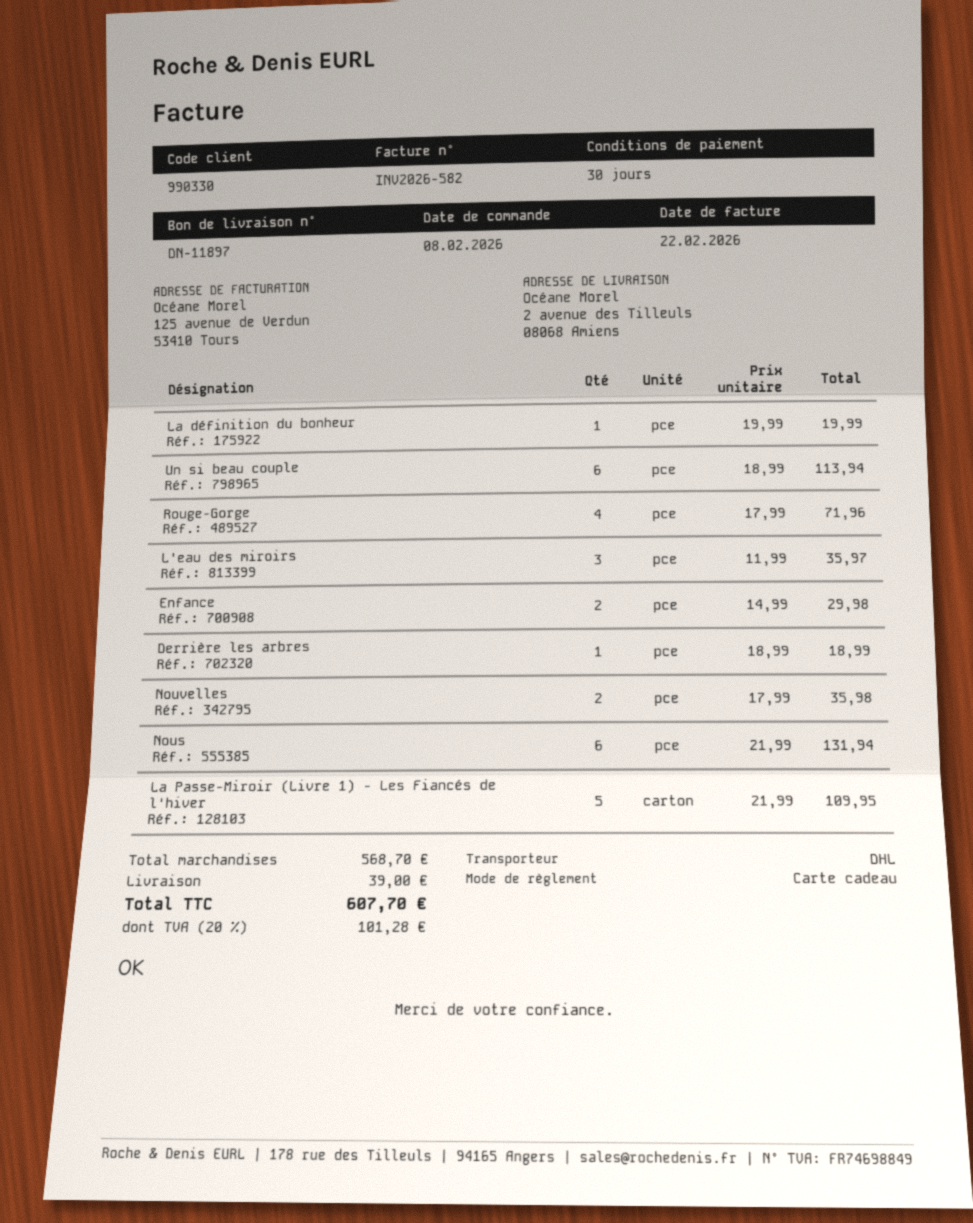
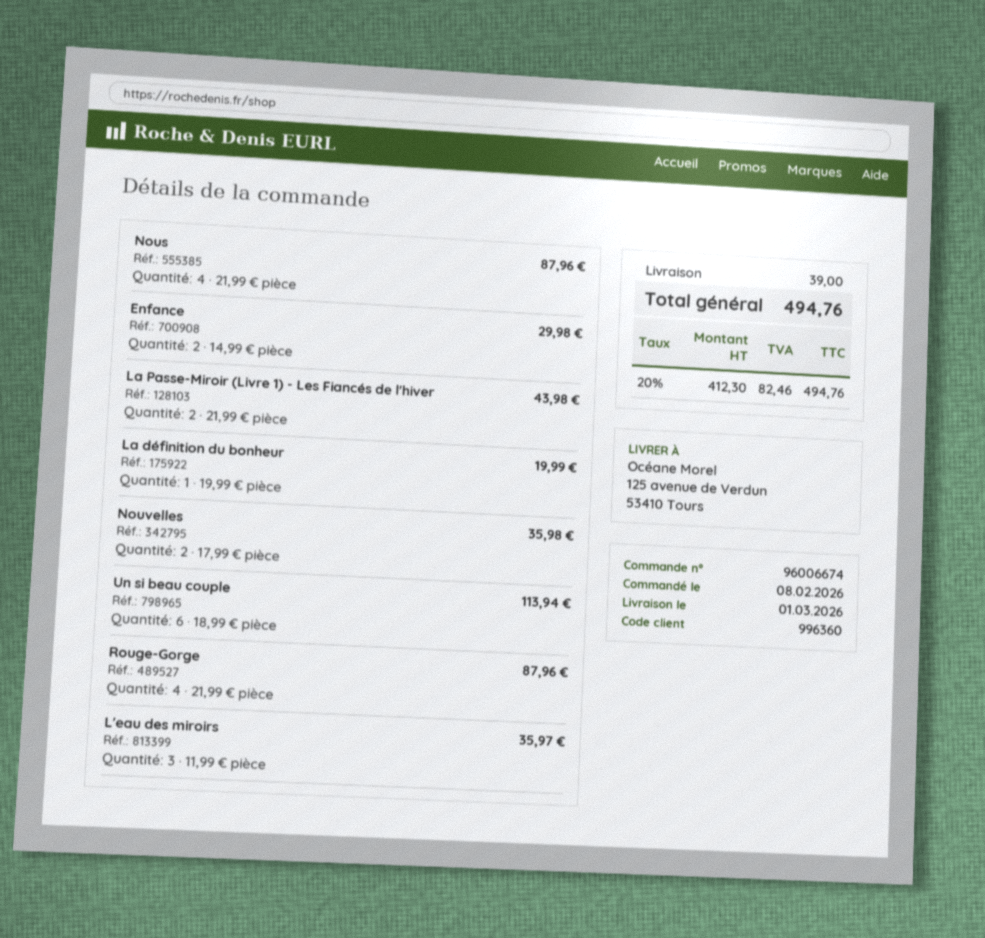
customer number: 990330 -> 996360
ship to: 2 avenue des Tilleuls, 08068 Amiens -> 125 avenue de Verdun, 53410 Tours
Rouge-Gorge: 4 x 17.99 = 71.96 -> 4 x 21.99 = 87.96
Derrière les arbres: 1 x 18.99 = 18.99 -> none
Nous: 6 x 21.99 = 131.94 -> 4 x 21.99 = 87.96
La Passe-Miroir (Livre 1) - Les Fiancés de l'hiver: 5 x 21.99 = 109.95 -> 2 x 21.99 = 43.98
tax: 20% = 101.28 -> 20% = 82.46
total: 607.70 -> 494.76

